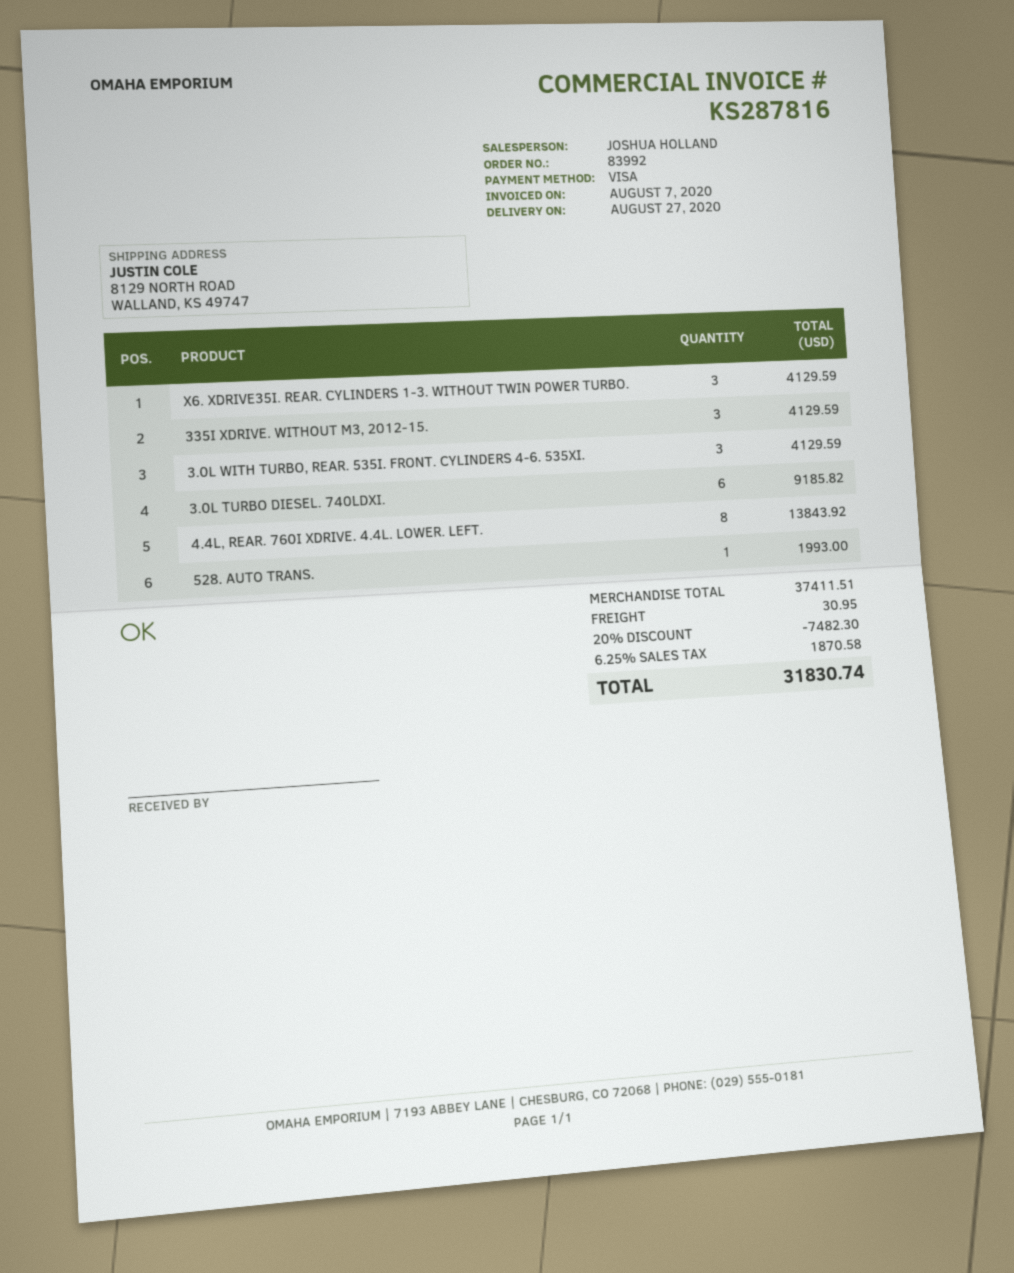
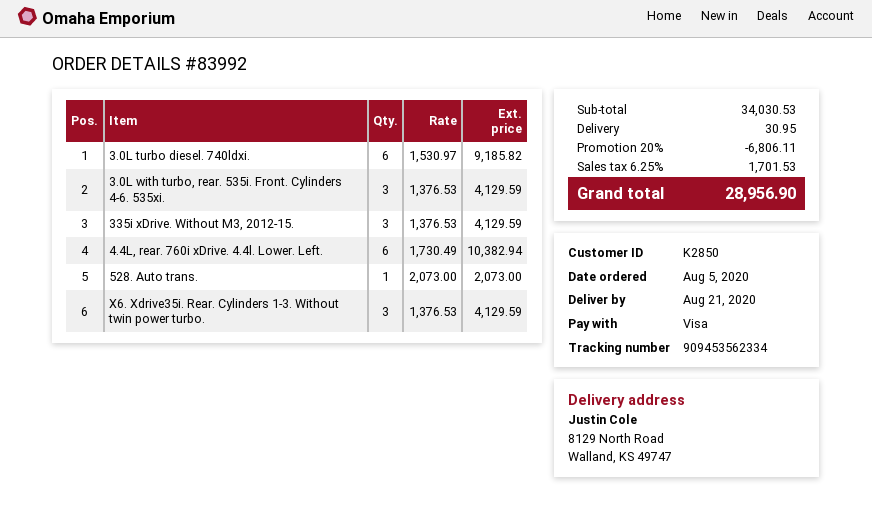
delivery date: 2020-08-27 -> 2020-08-21
4.4L, REAR. 760I XDRIVE. 4.4L. LOWER. LEFT.: 8 for 13843.92 -> 6 for 10382.94
528. AUTO TRANS.: 1 for 1993.00 -> 1 for 2073.00
subtotal: 37411.51 -> 34030.53
discount: 20% = 7482.30 -> 20% = 6806.11
tax: 6.25% = 1870.58 -> 6.25% = 1701.53
total: 31830.74 -> 28956.90

